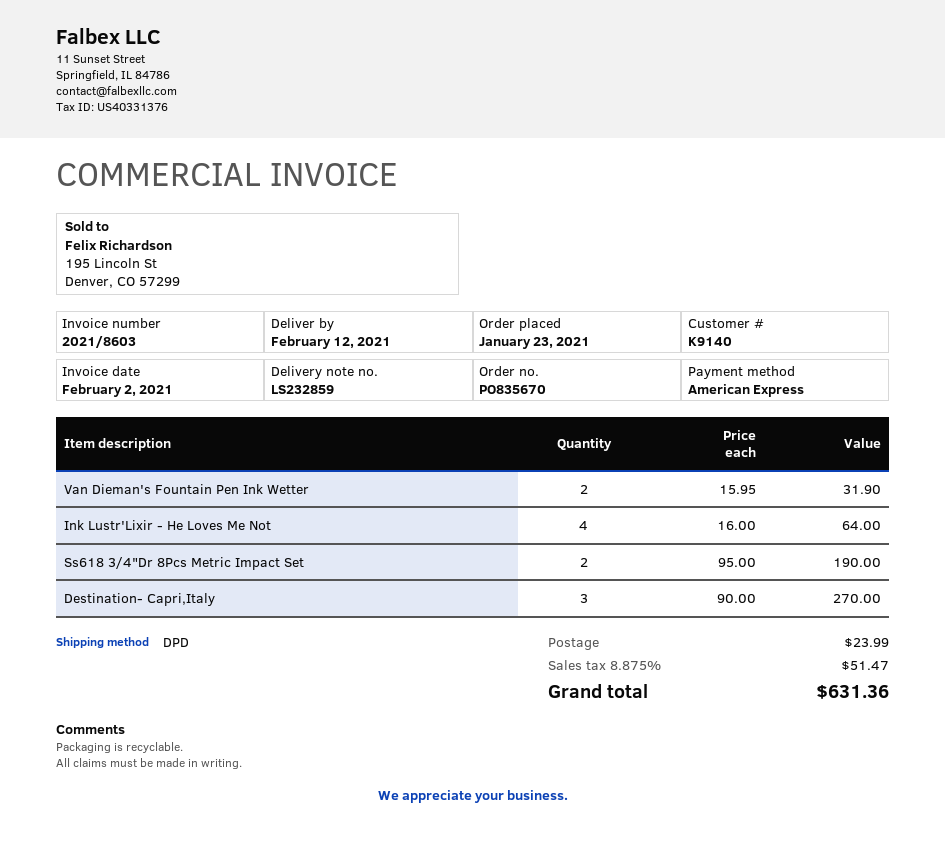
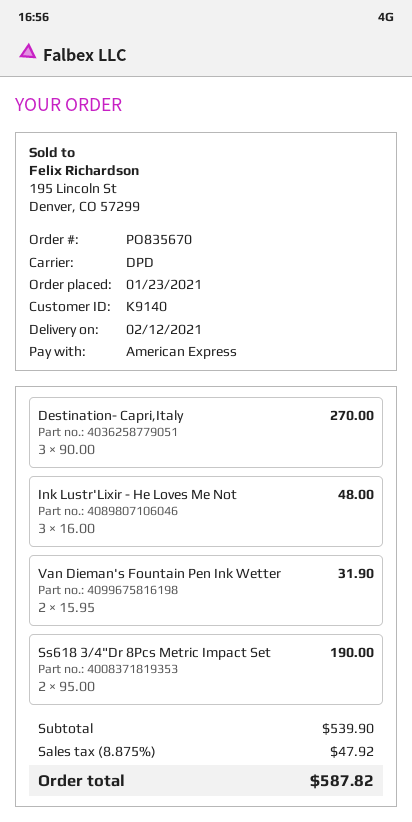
Ink Lustr'Lixir - He Loves Me Not: 4 x 16.00 = 64.00 -> 3 x 16.00 = 48.00
shipping: 23.99 -> none
tax: 8.875% = 51.47 -> 8.875% = 47.92
total: 631.36 -> 587.82

